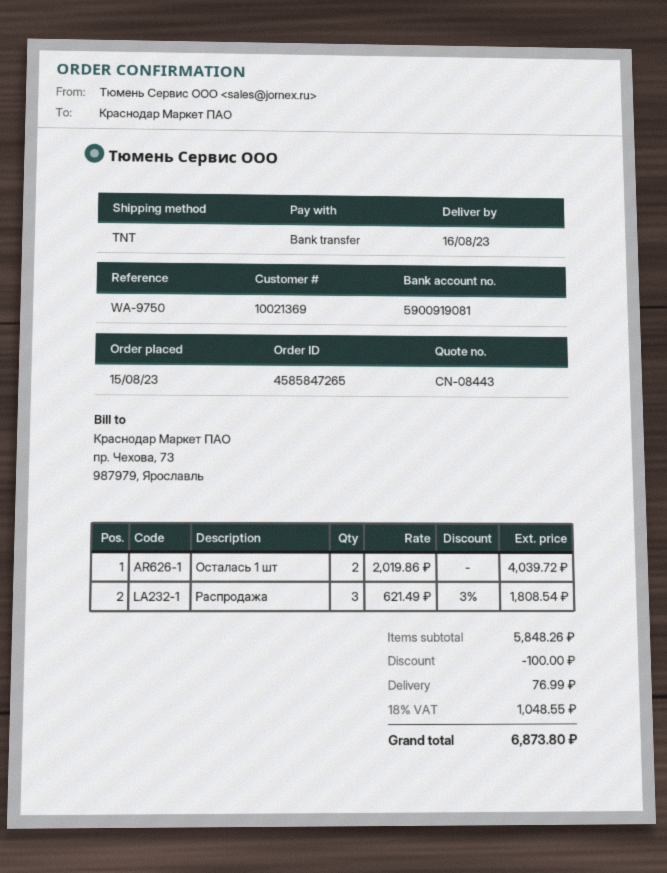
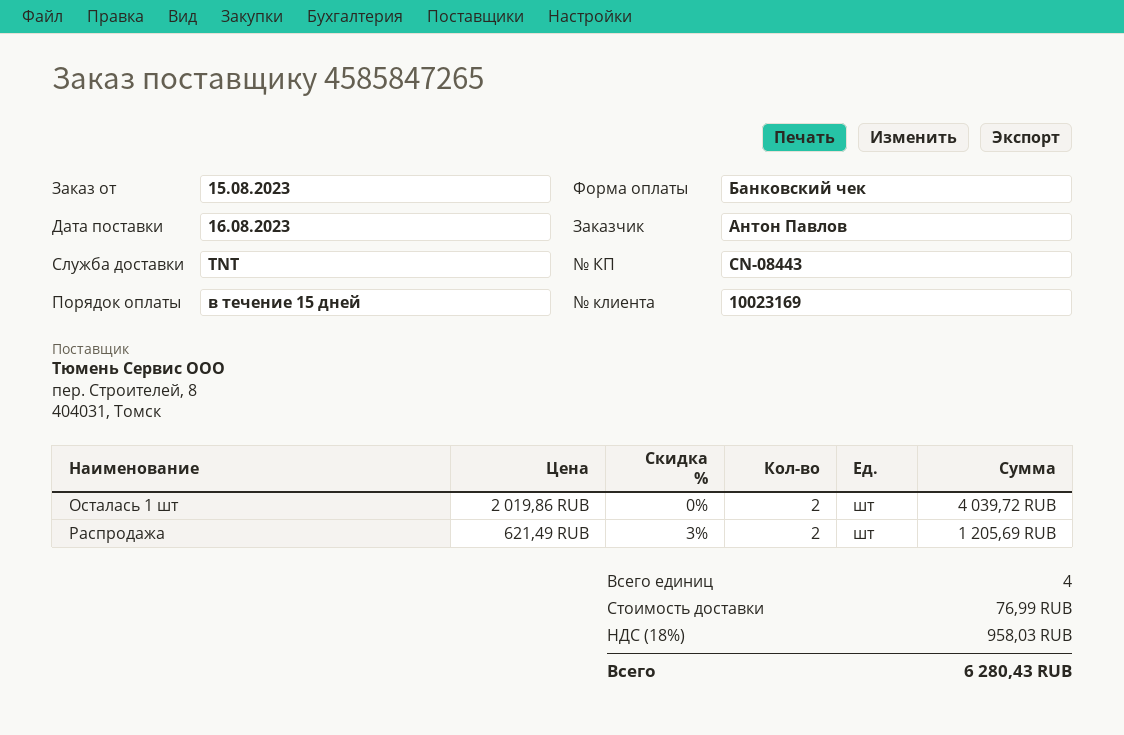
customer number: 10021369 -> 10023169
payment method: bank transfer -> cheque
Распродажа: 3 x 621.49 - 3% = 1808.54 -> 2 x 621.49 - 3% = 1205.69
discount: 100.00 -> none
tax: 18% = 1048.55 -> 18% = 958.03
total: 6873.80 -> 6280.43

